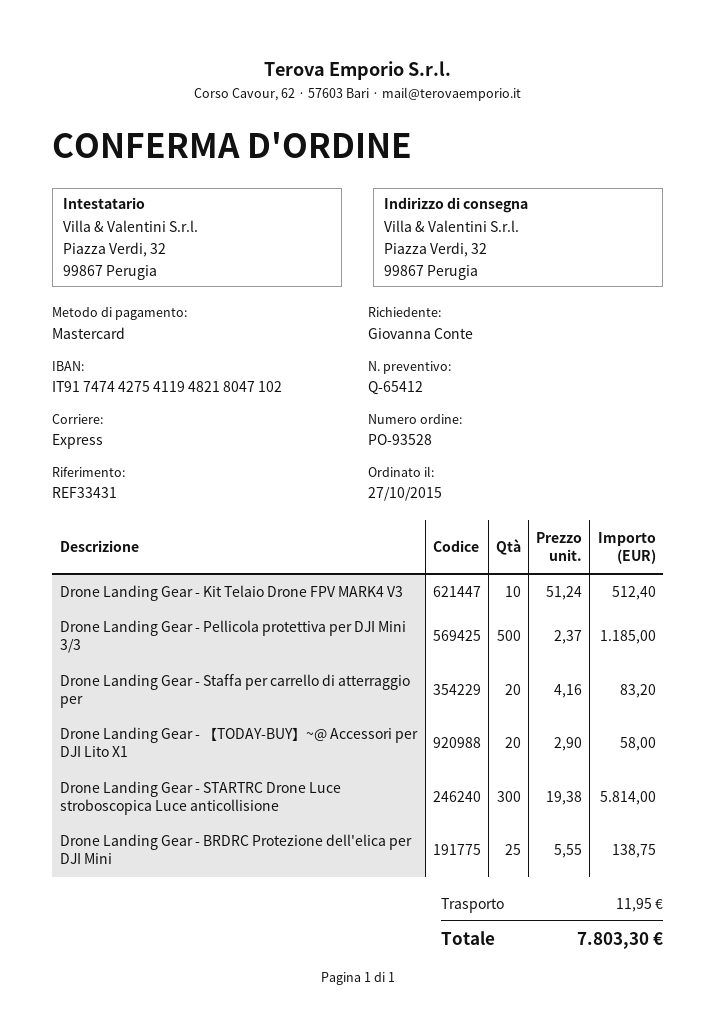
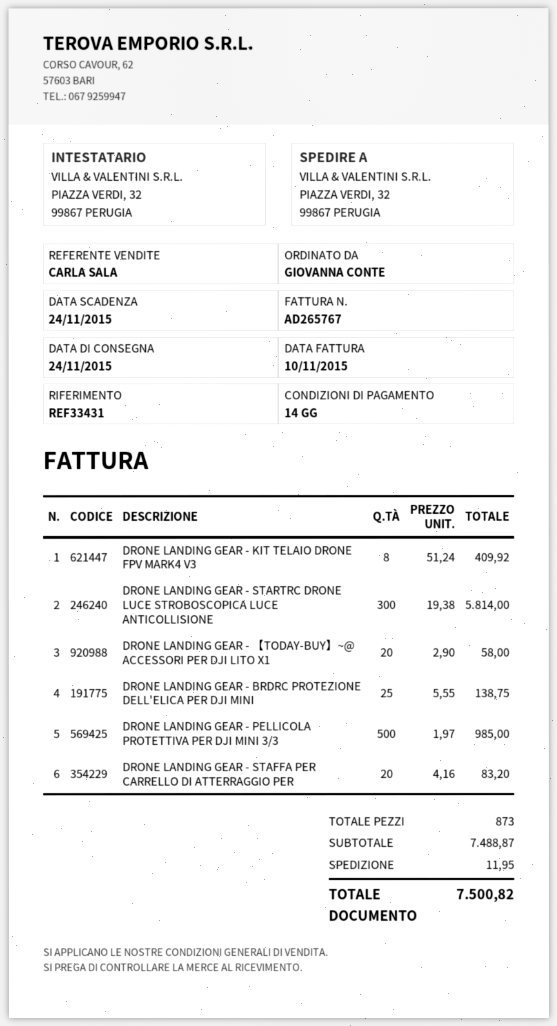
Drone Landing Gear - Kit Telaio Drone FPV MARK4 V3: 10 x 51.24 = 512.40 -> 8 x 51.24 = 409.92
Drone Landing Gear - Pellicola protettiva per DJI Mini 3/3: 500 x 2.37 = 1185.00 -> 500 x 1.97 = 985.00
total: 7803.30 -> 7500.82

